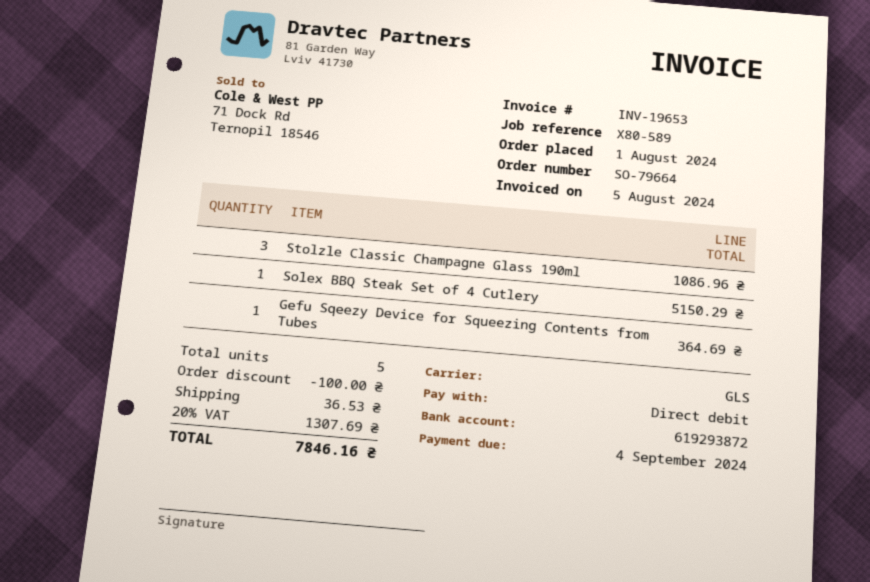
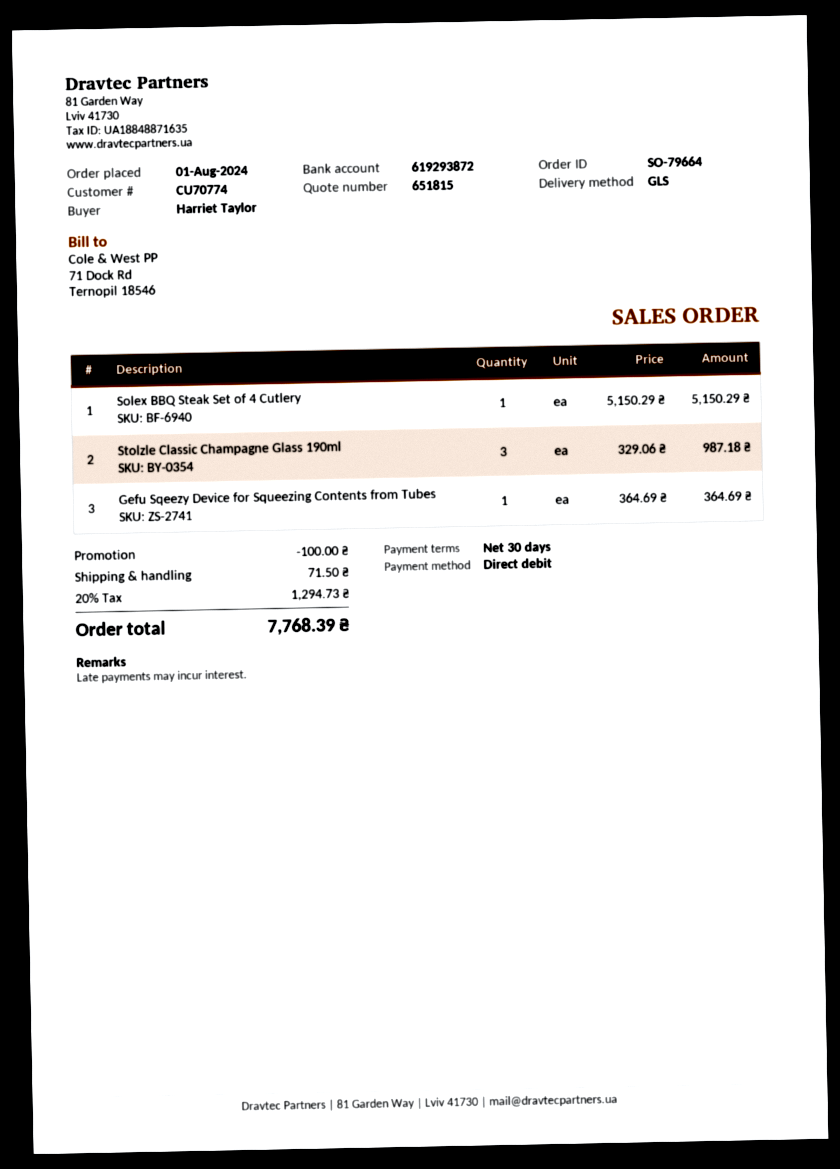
Stolzle Classic Champagne Glass 190ml: 3 for 1086.96 -> 3 for 987.18
shipping: 36.53 -> 71.50
tax: 20% = 1307.69 -> 20% = 1294.73
total: 7846.16 -> 7768.39

